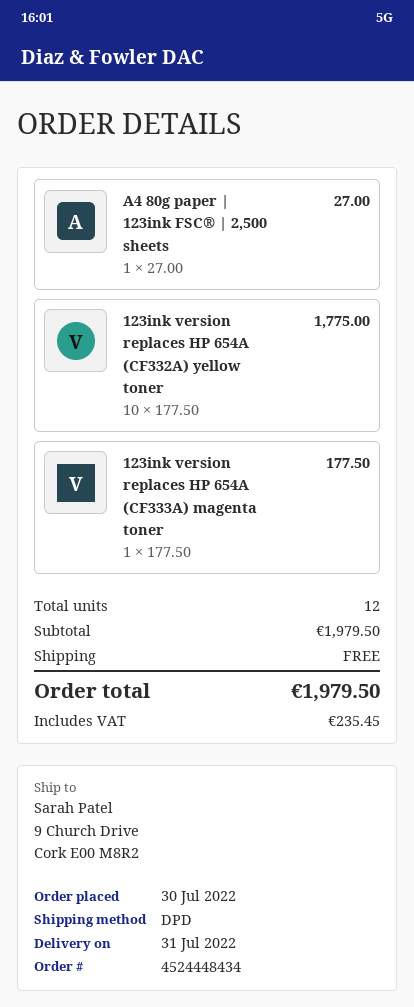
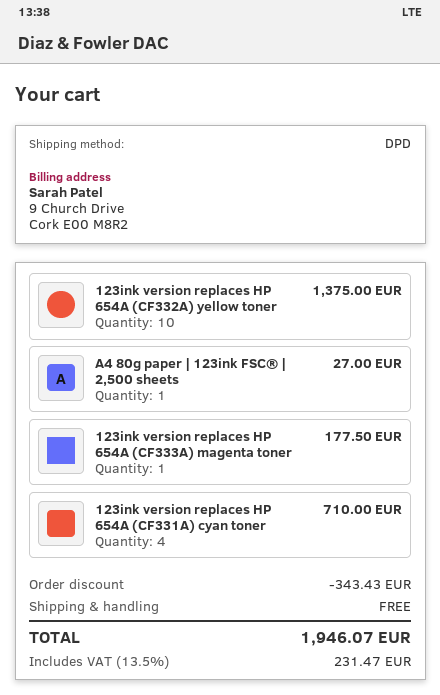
123ink version replaces HP 654A (CF332A) yellow toner: 10 for 1775.00 -> 10 for 1375.00
123ink version replaces HP 654A (CF331A) cyan toner: none -> 4 for 710.00
discount: none -> 343.43
tax: 235.45 -> 231.47
total: 1979.50 -> 1946.07

